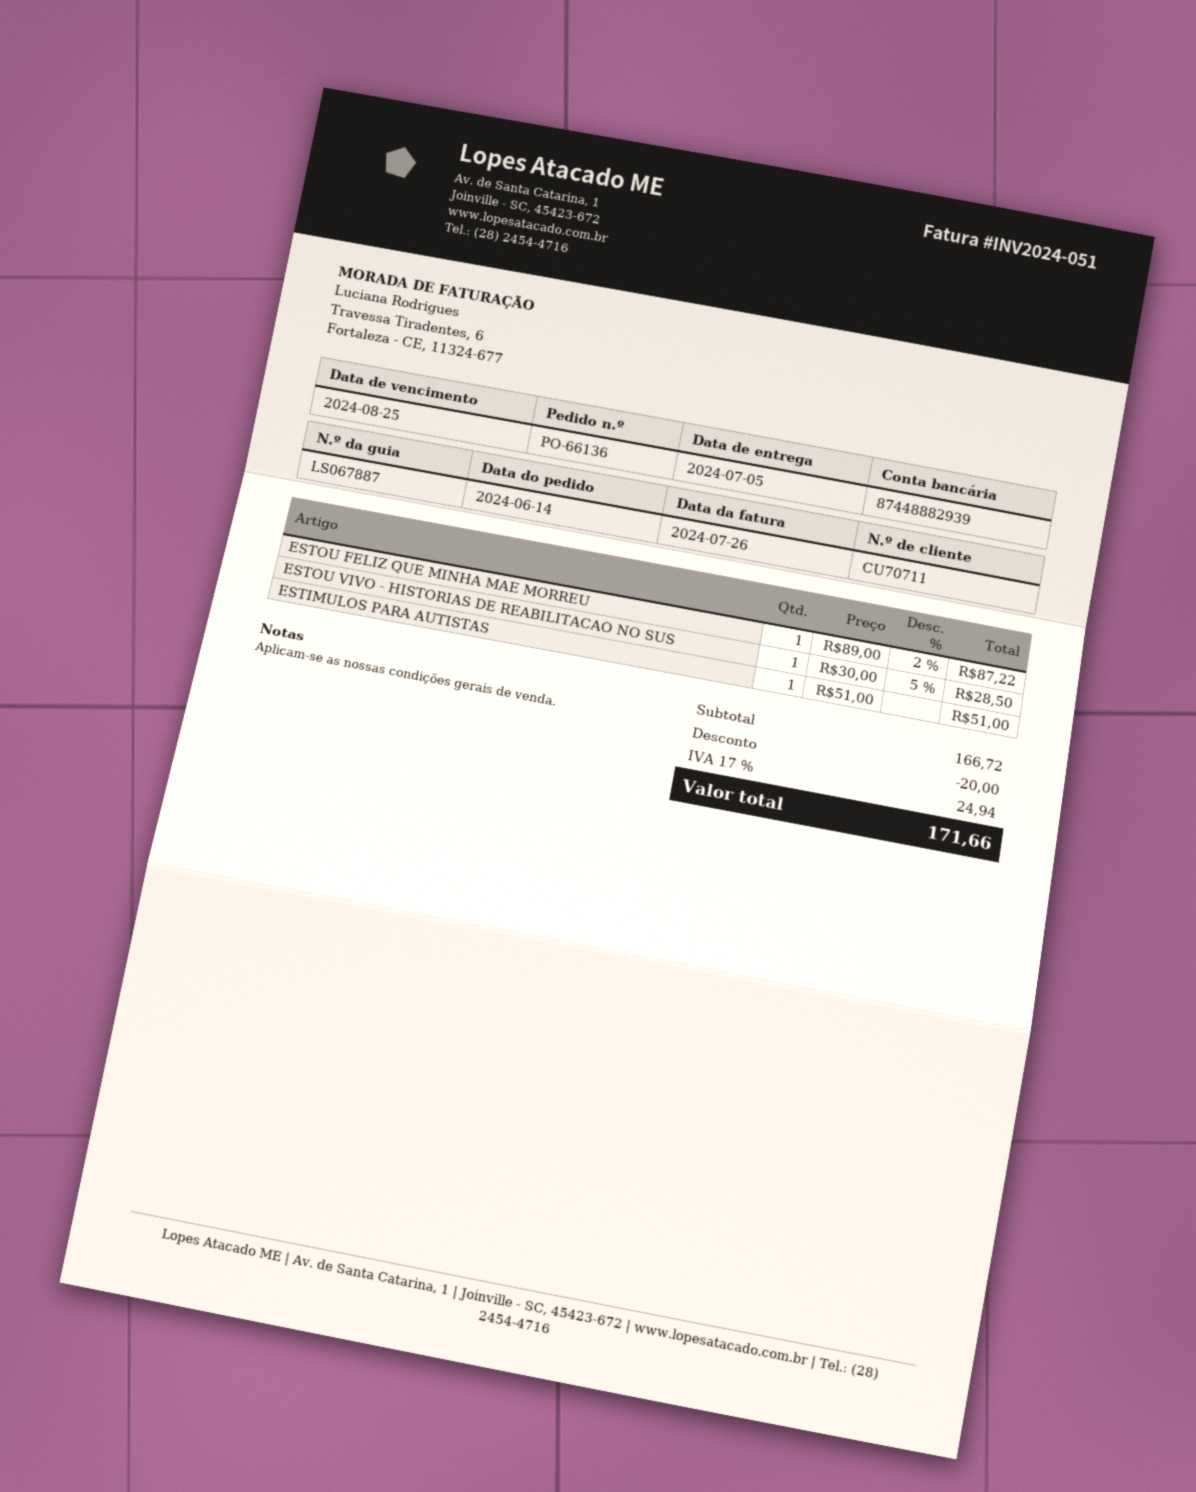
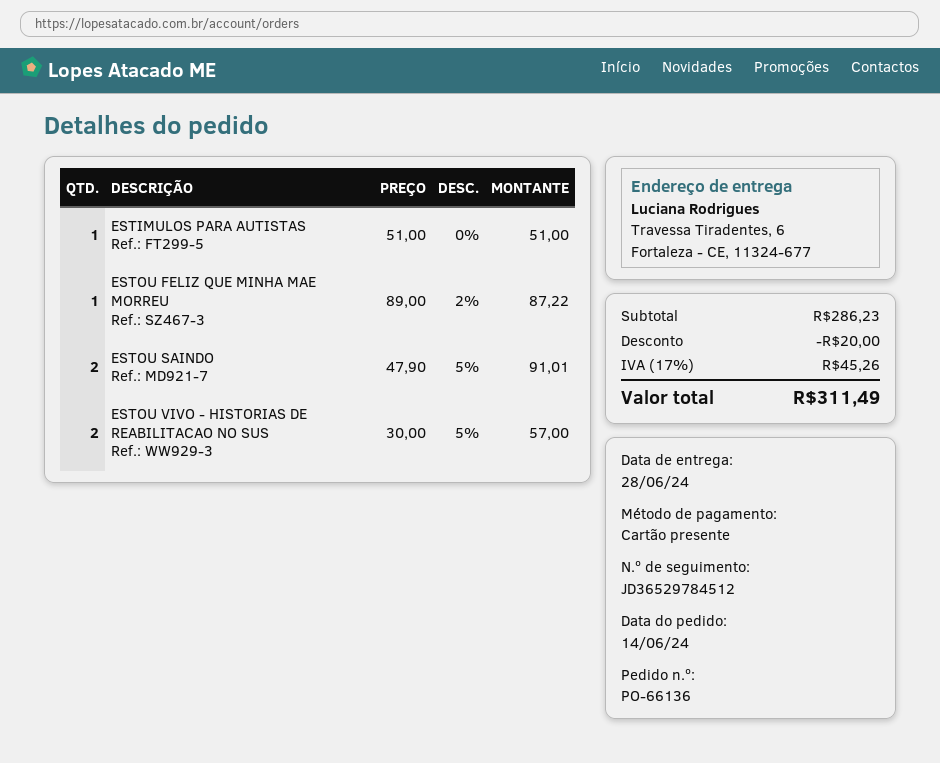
delivery date: 2024-07-05 -> 2024-06-28
ESTOU VIVO - HISTORIAS DE REABILITACAO NO SUS: 1 x 30.00 - 5% = 28.50 -> 2 x 30.00 - 5% = 57.00
ESTOU SAINDO: none -> 2 x 47.90 - 5% = 91.01
subtotal: 166.72 -> 286.23
tax: 17% = 24.94 -> 17% = 45.26
total: 171.66 -> 311.49

